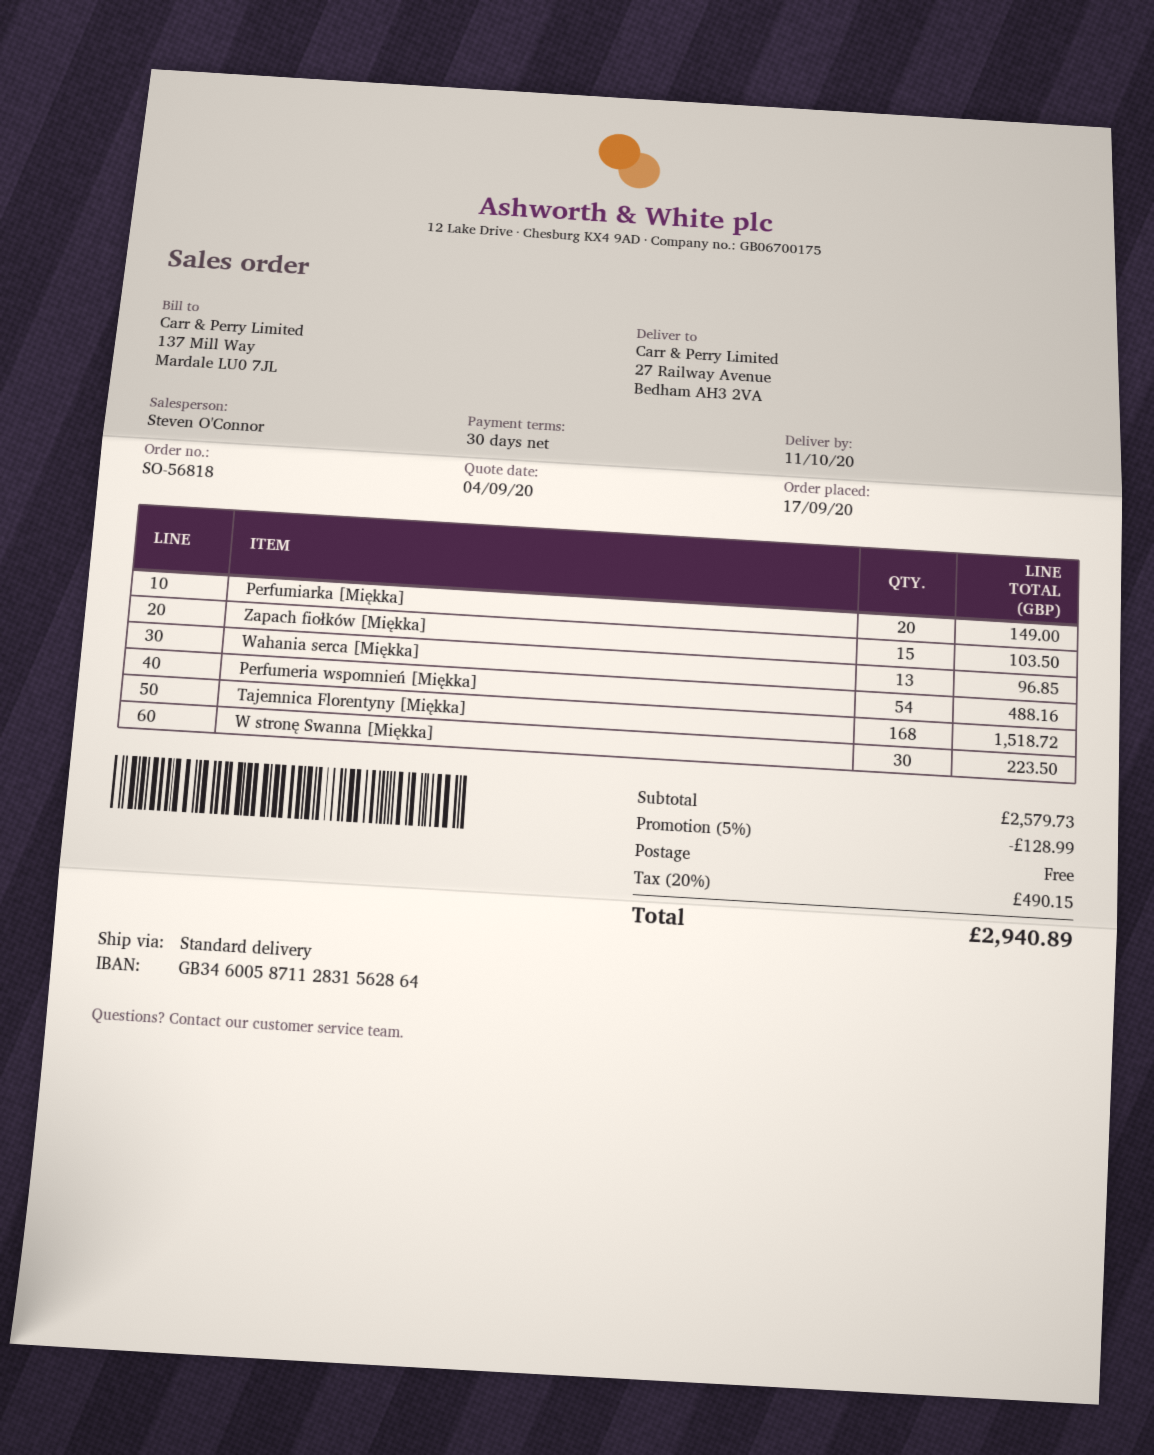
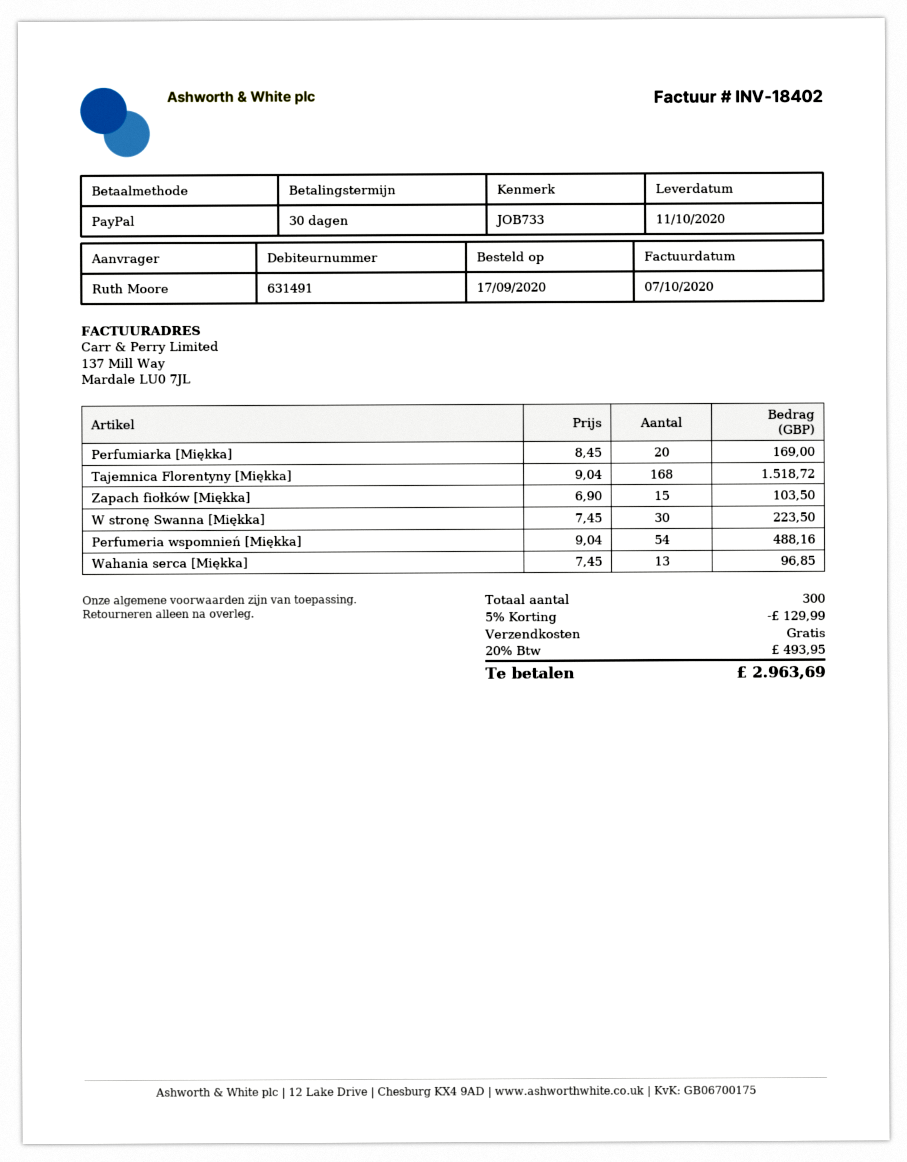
Perfumiarka [Miękka]: 20 for 149.00 -> 20 for 169.00
discount: 5% = 128.99 -> 5% = 129.99
tax: 20% = 490.15 -> 20% = 493.95
total: 2940.89 -> 2963.69

